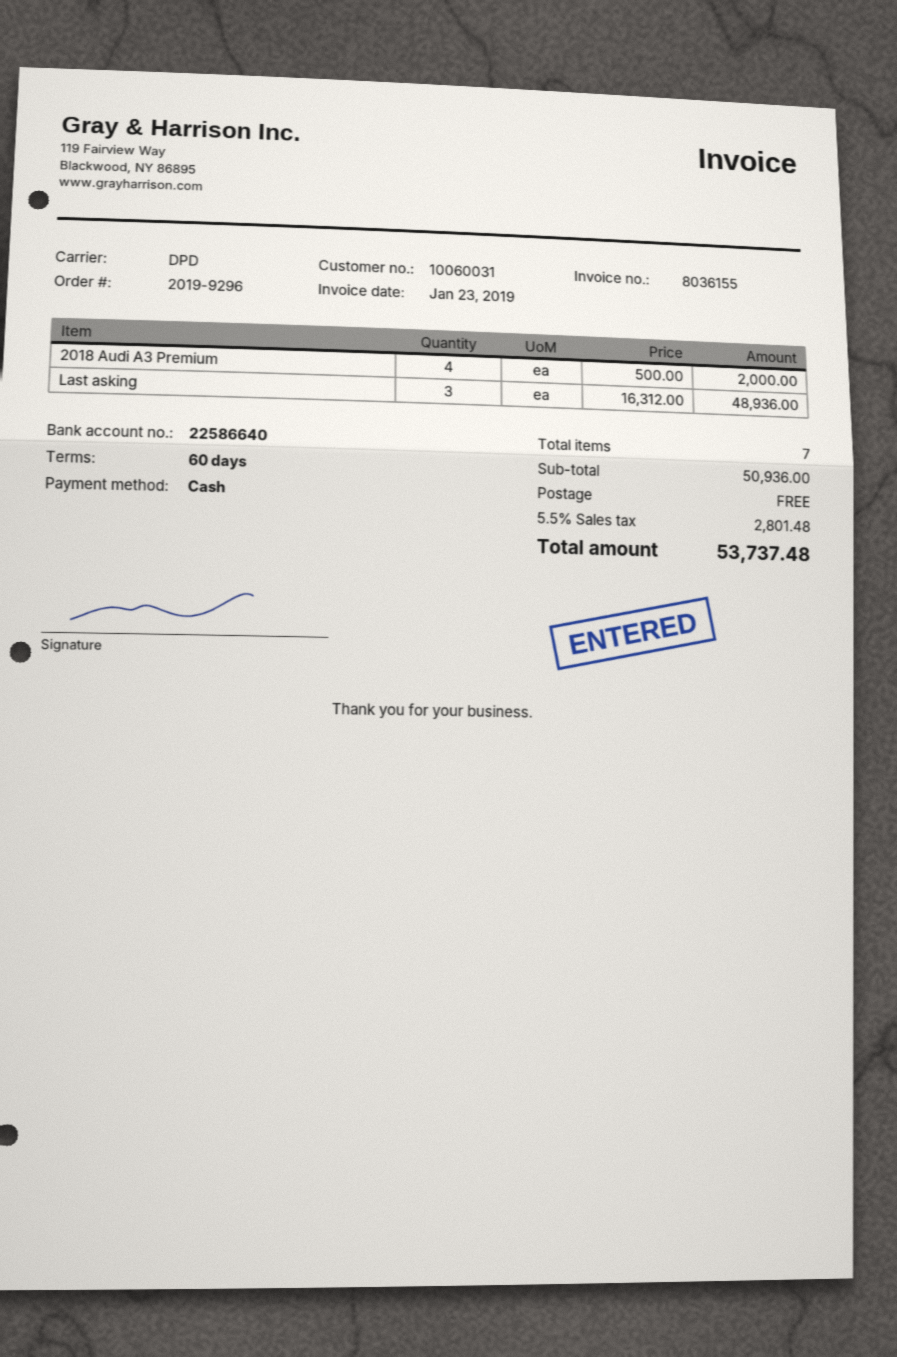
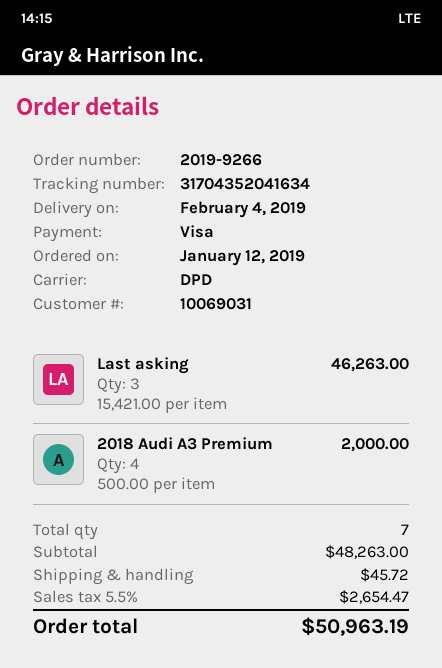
order number: 2019-9296 -> 2019-9266
customer number: 10060031 -> 10069031
payment method: cash -> Visa
Last asking: 3 x 16312.00 = 48936.00 -> 3 x 15421.00 = 46263.00
subtotal: 50936.00 -> 48263.00
shipping: 0.00 -> 45.72
tax: 5.5% = 2801.48 -> 5.5% = 2654.47
total: 53737.48 -> 50963.19

